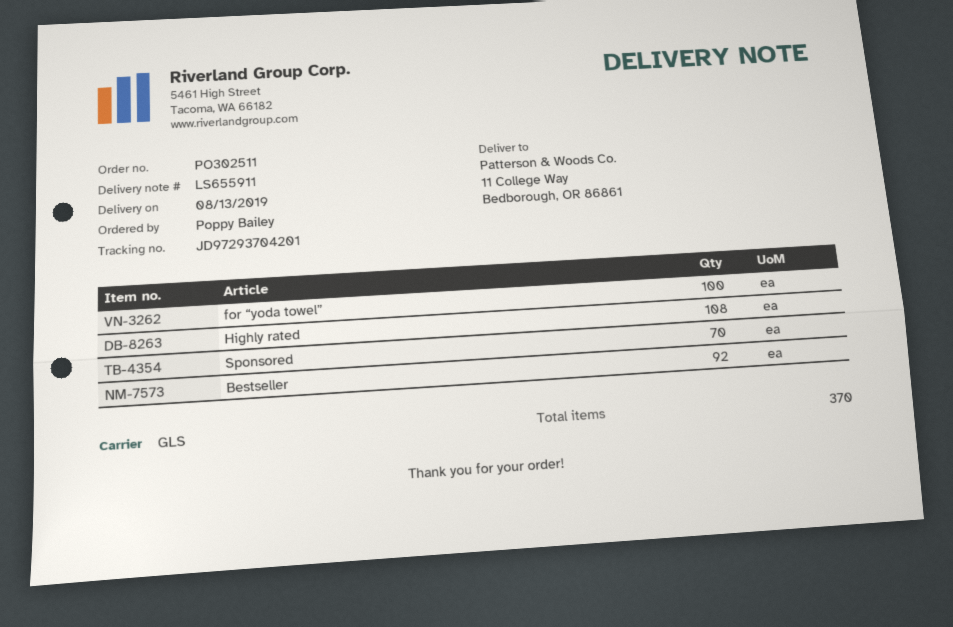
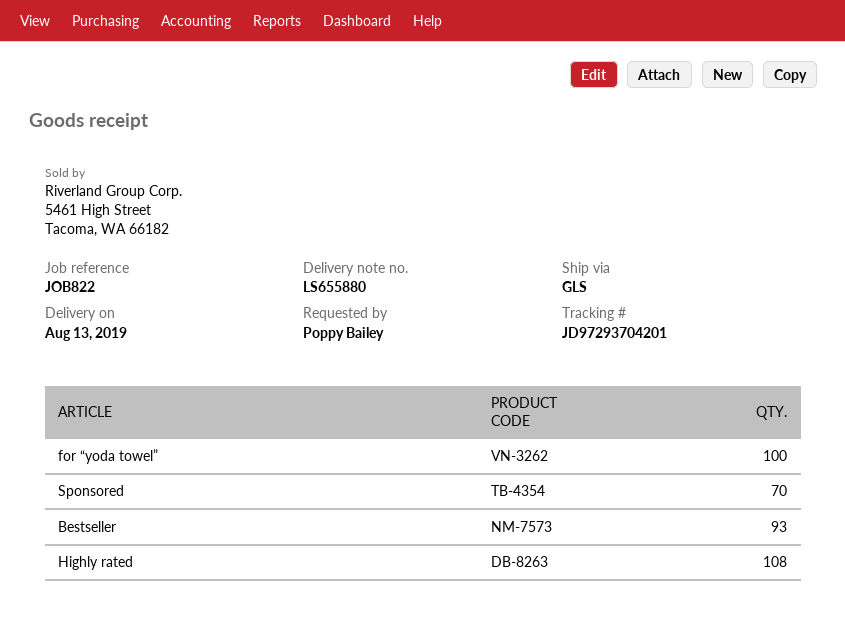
delivery note number: LS655911 -> LS655880
Bestseller: 92 -> 93

